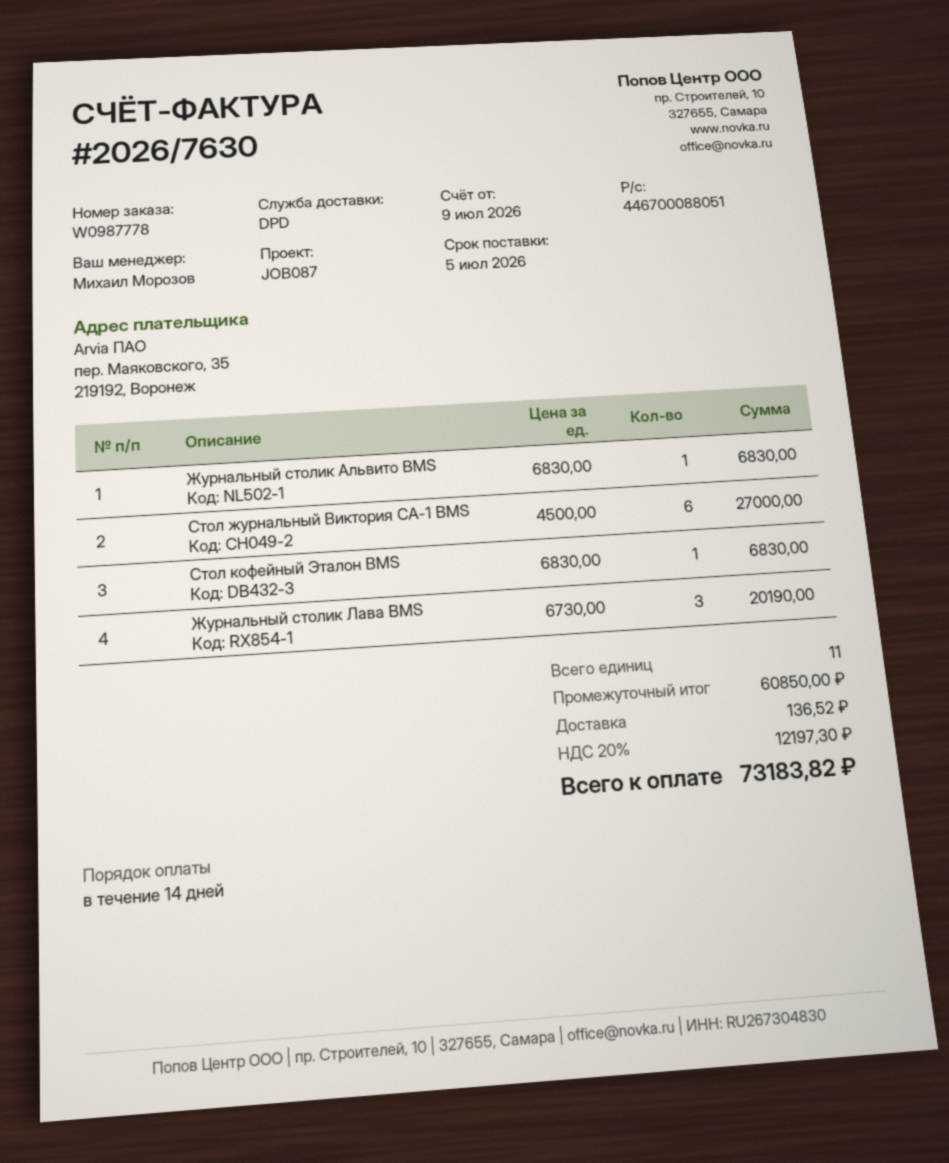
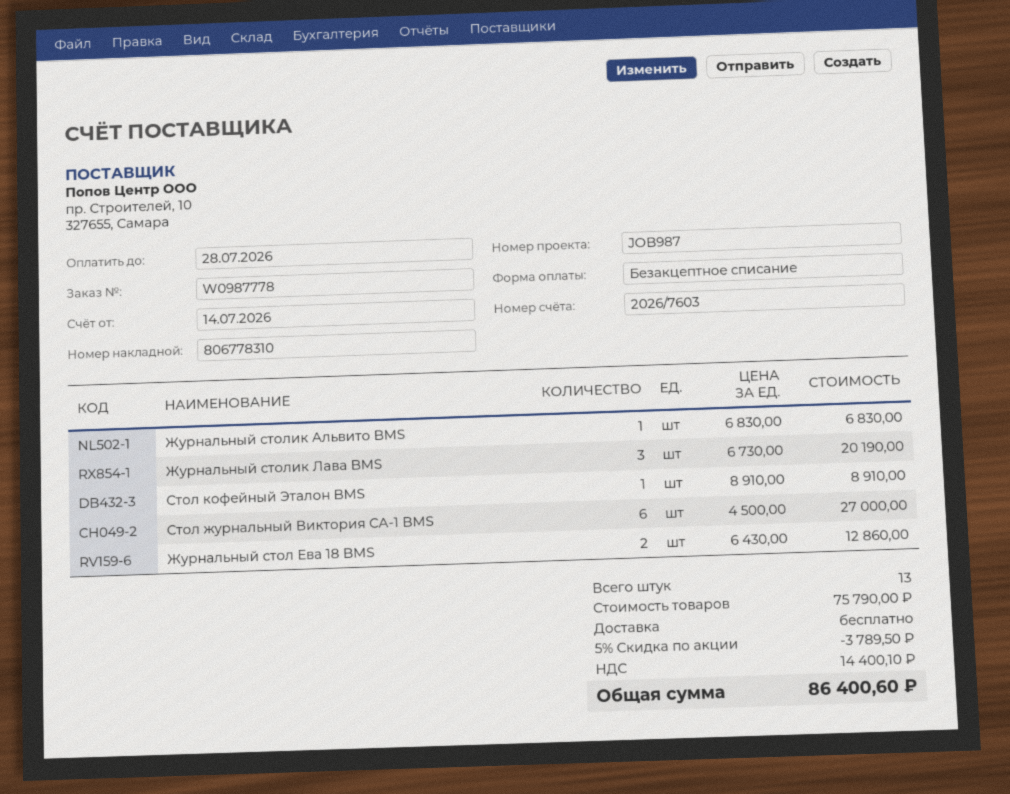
invoice number: 2026/7630 -> 2026/7603
invoice date: 2026-07-09 -> 2026-07-14
reference: JOB087 -> JOB987
Стол кофейный Эталон BMS: 1 x 6830.00 = 6830.00 -> 1 x 8910.00 = 8910.00
Журнальный стол Ева 18 BMS: none -> 2 x 6430.00 = 12860.00
total quantity: 11 -> 13
subtotal: 60850.00 -> 75790.00
discount: none -> 5% = 3789.50
shipping: 136.52 -> 0.00
tax: 12197.30 -> 14400.10
total: 73183.82 -> 86400.60

